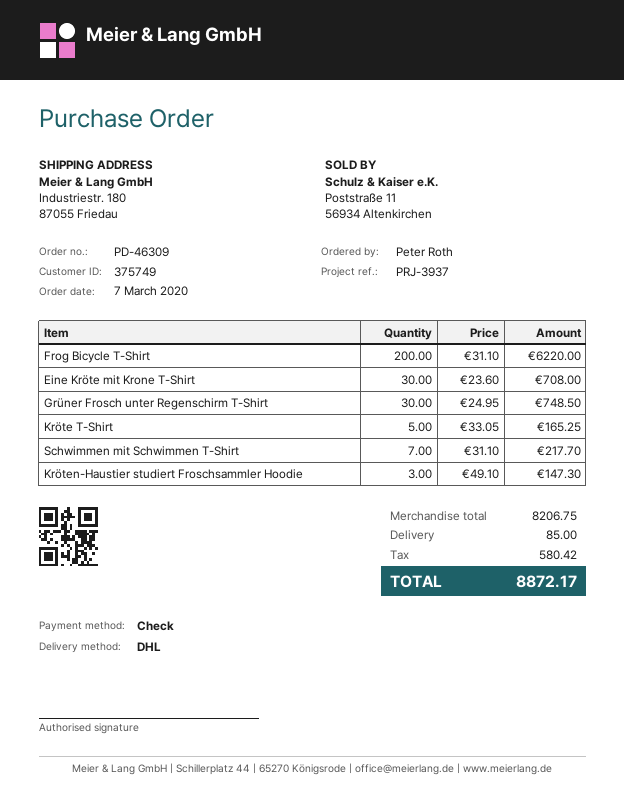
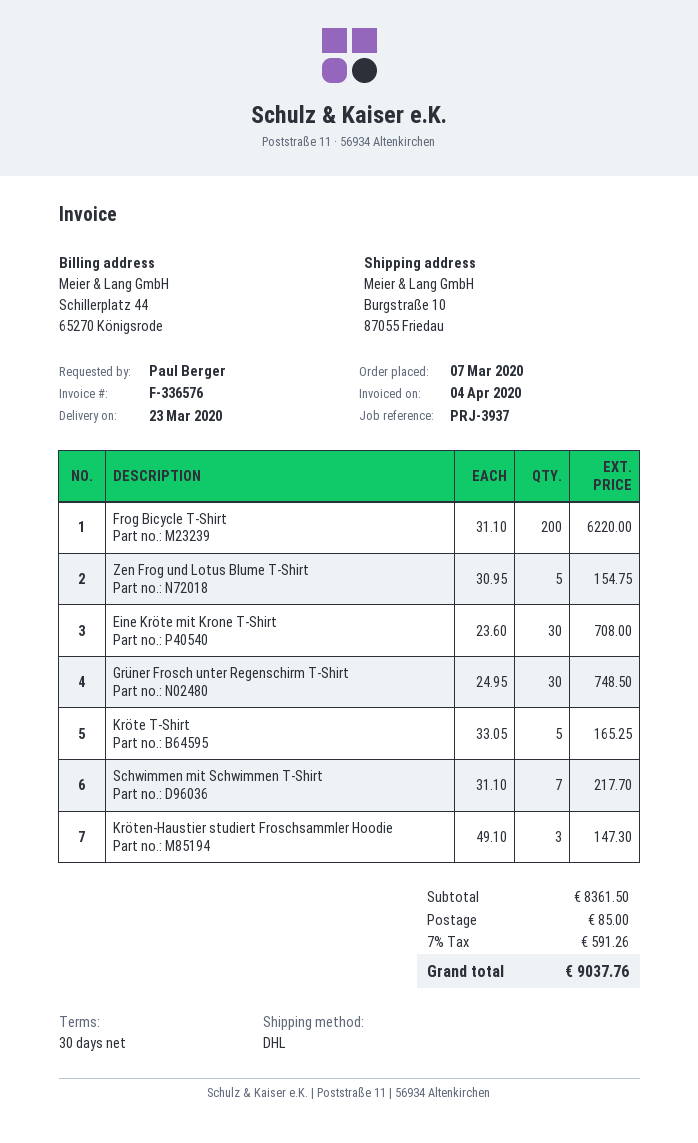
ordered by: Peter Roth -> Paul Berger
ship to: Industriestr. 180, 87055 Friedau -> Burgstraße 10, 87055 Friedau
Zen Frog und Lotus Blume T-Shirt: none -> 5 x 30.95 = 154.75
subtotal: 8206.75 -> 8361.50
tax: 580.42 -> 591.26
total: 8872.17 -> 9037.76

